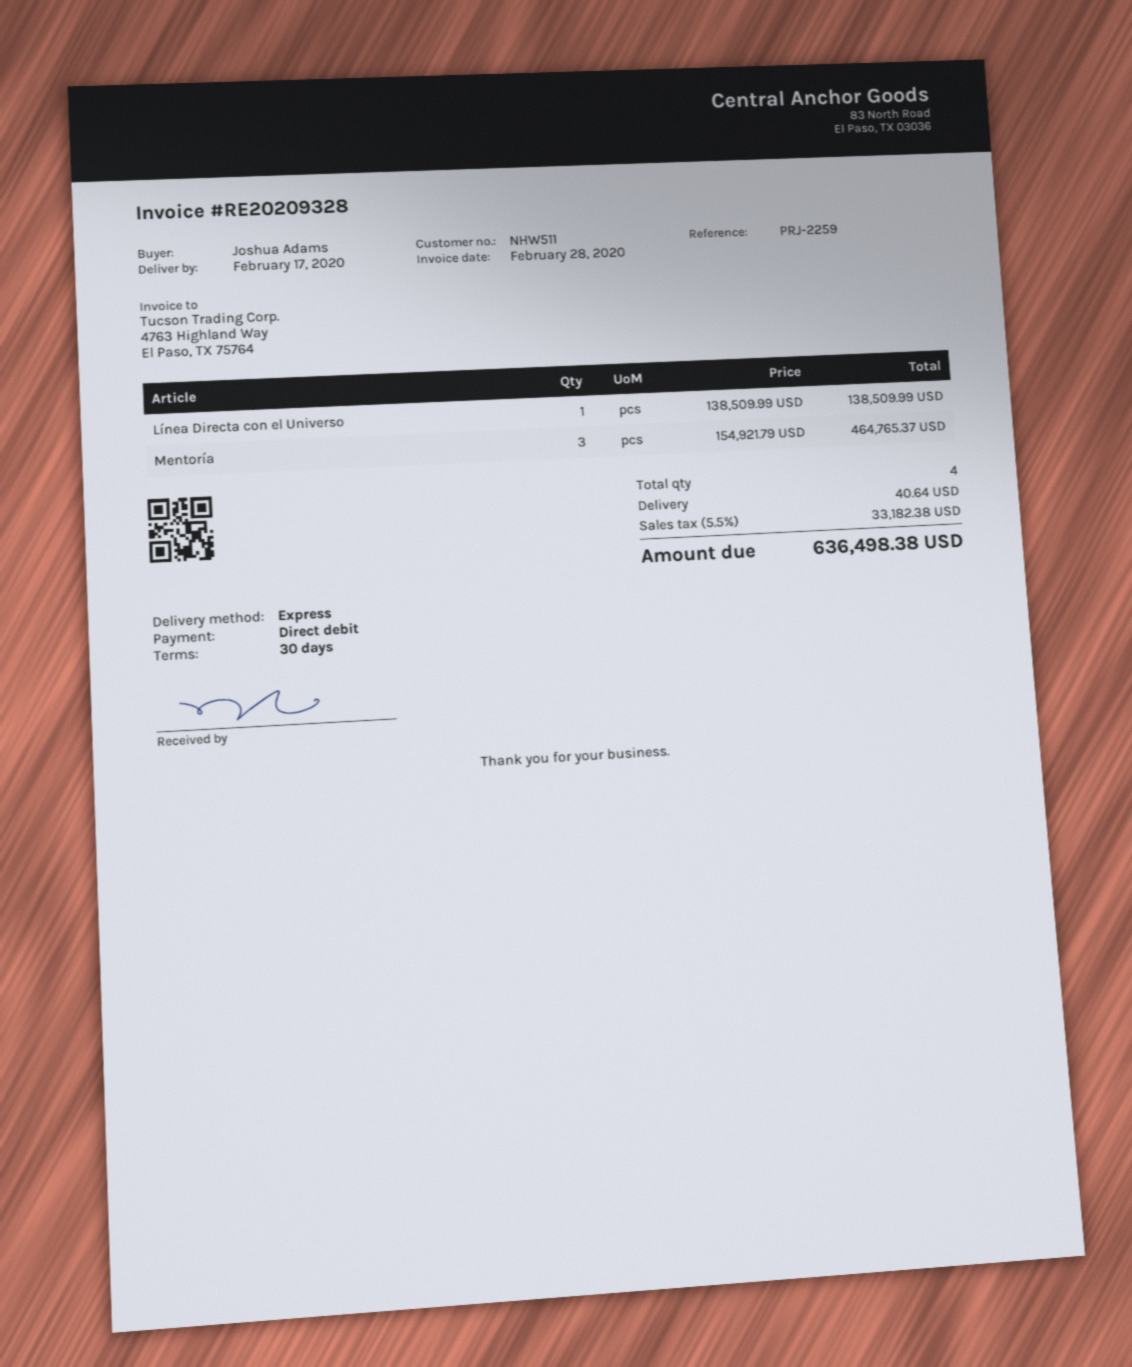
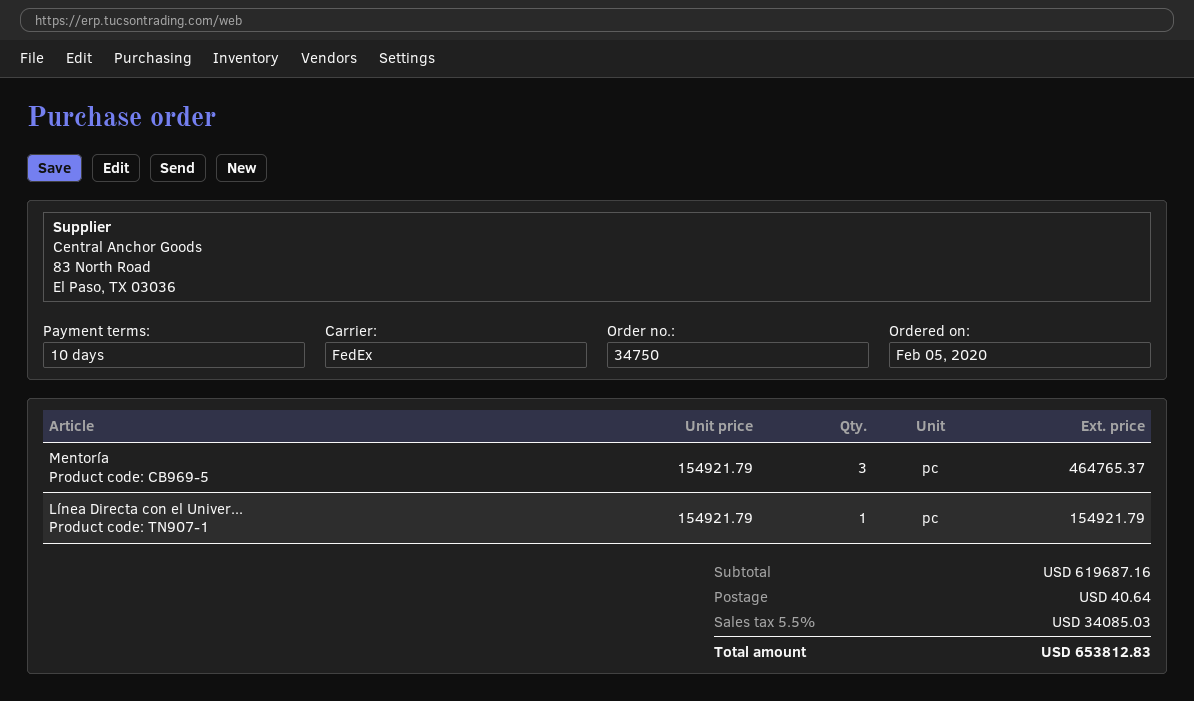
payment terms: 30 days -> 10 days
shipping method: express -> FedEx
Línea Directa con el Universo: 1 x 138509.99 = 138509.99 -> 1 x 154921.79 = 154921.79
tax: 5.5% = 33182.38 -> 5.5% = 34085.03
total: 636498.38 -> 653812.83

